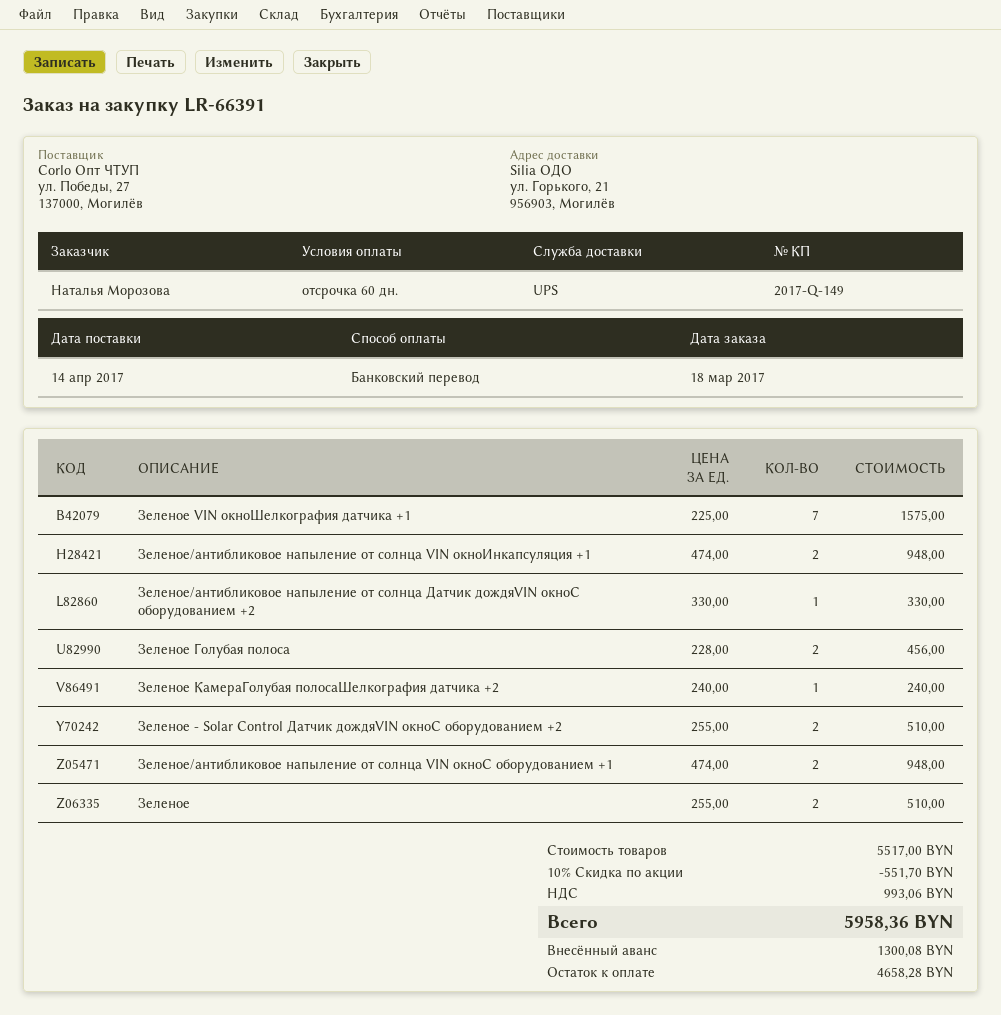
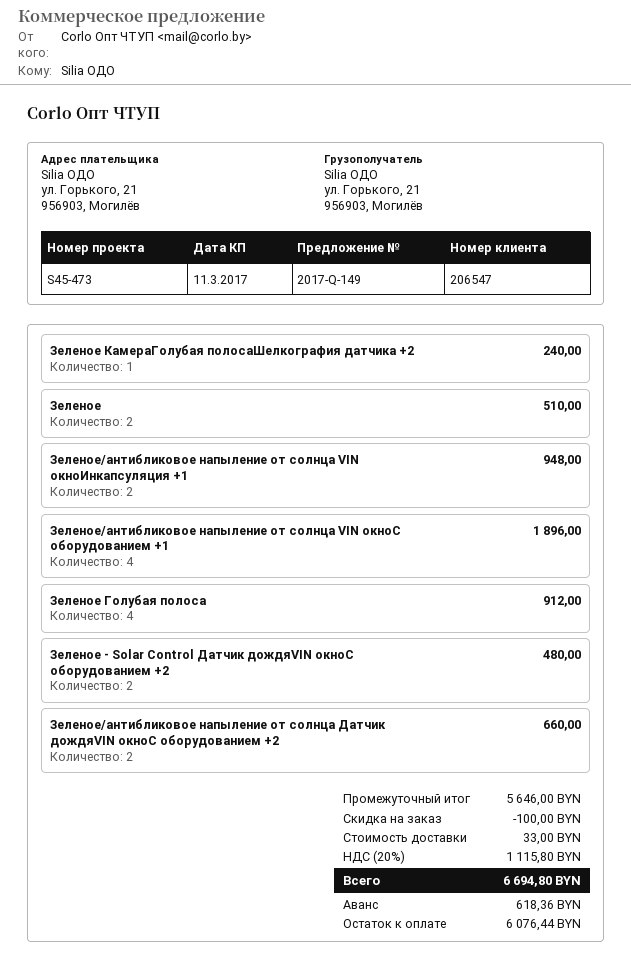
Зеленое VIN окноШелкография датчика +1: 7 for 1575.00 -> none
Зеленое/антибликовое напыление от солнца Датчик дождяVIN окноС оборудованием +2: 1 for 330.00 -> 2 for 660.00
Зеленое Голубая полоса: 2 for 456.00 -> 4 for 912.00
Зеленое - Solar Control Датчик дождяVIN окноС оборудованием +2: 2 for 510.00 -> 2 for 480.00
Зеленое/антибликовое напыление от солнца VIN окноС оборудованием +1: 2 for 948.00 -> 4 for 1896.00
subtotal: 5517.00 -> 5646.00
discount: 551.70 -> 100.00
shipping: none -> 33.00
tax: 993.06 -> 1115.80
total: 5958.36 -> 6694.80
deposit: 1300.08 -> 618.36
balance: 4658.28 -> 6076.44

